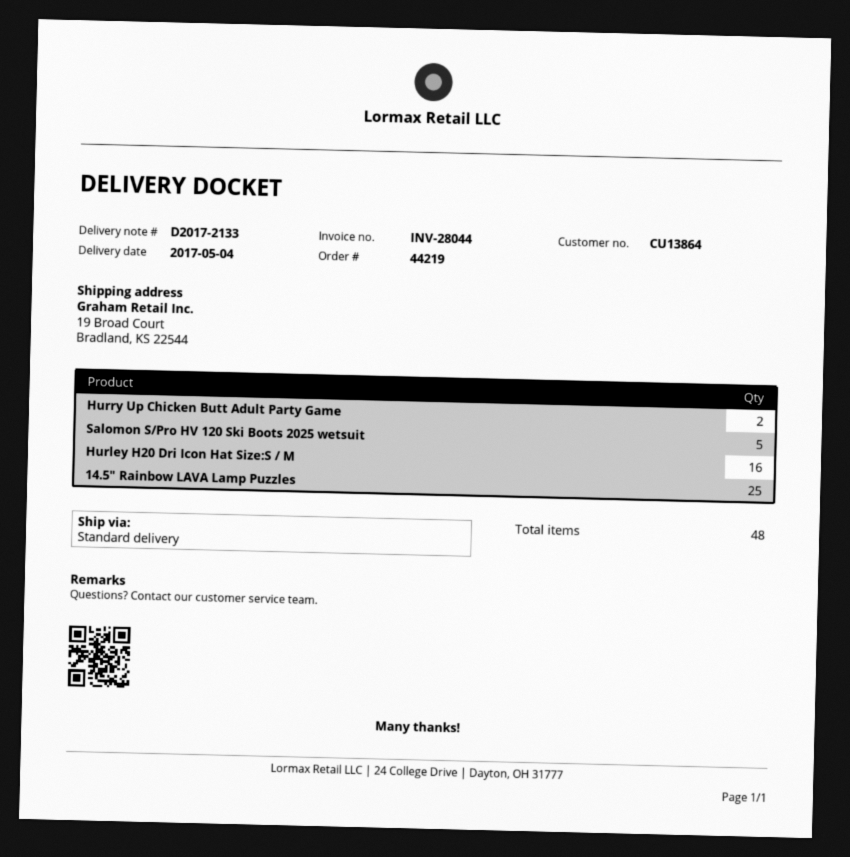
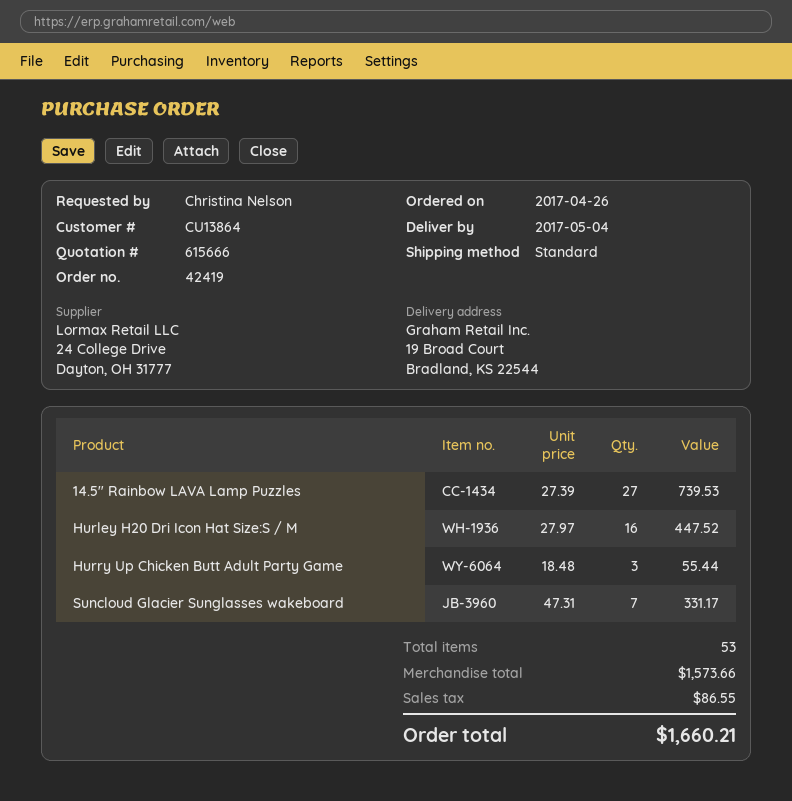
order number: 44219 -> 42419
Hurry Up Chicken Butt Adult Party Game: 2 -> 3
Salomon S/Pro HV 120 Ski Boots 2025 wetsuit: 5 -> none
14.5" Rainbow LAVA Lamp Puzzles: 25 -> 27
Suncloud Glacier Sunglasses wakeboard: none -> 7
total quantity: 48 -> 53

